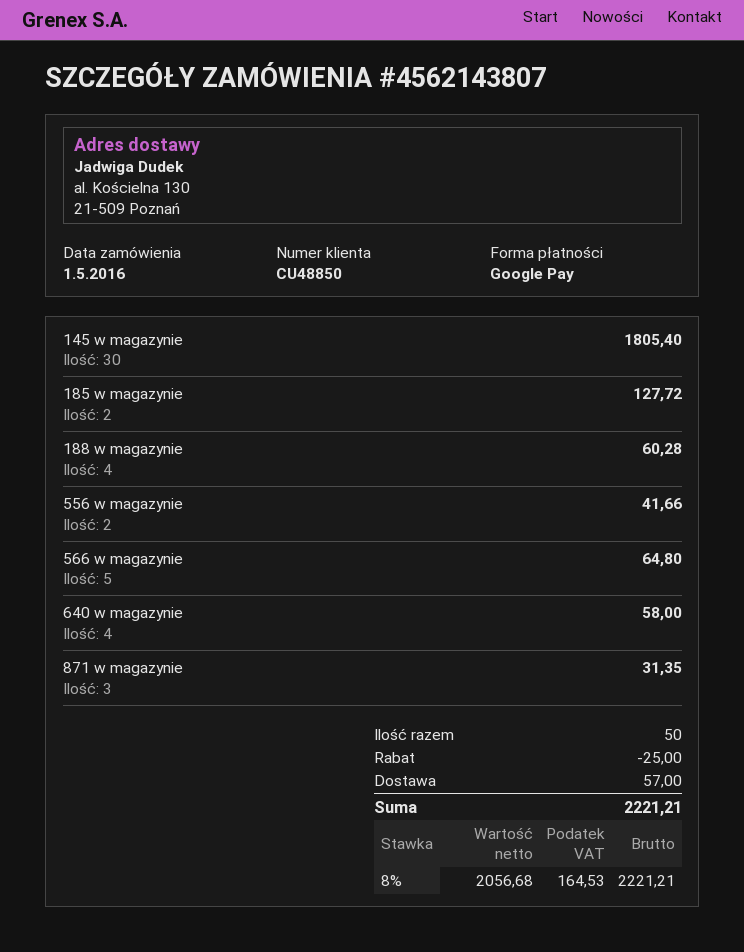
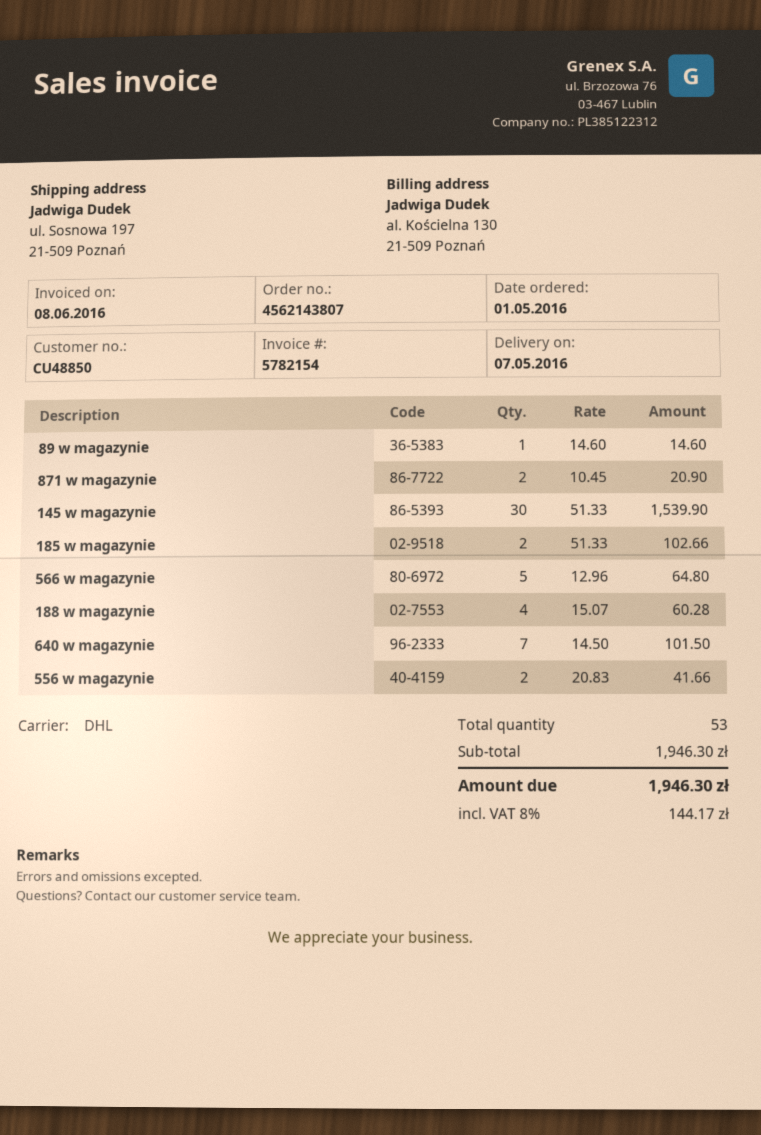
ship to: al. Kościelna 130, 21-509 Poznań -> ul. Sosnowa 197, 21-509 Poznań
145 w magazynie: 30 for 1805.40 -> 30 for 1539.90
185 w magazynie: 2 for 127.72 -> 2 for 102.66
640 w magazynie: 4 for 58.00 -> 7 for 101.50
871 w magazynie: 3 for 31.35 -> 2 for 20.90
89 w magazynie: none -> 1 for 14.60
total quantity: 50 -> 53
discount: 25.00 -> none
shipping: 57.00 -> none
tax: 8% = 164.53 -> 8% = 144.17
total: 2221.21 -> 1946.30

